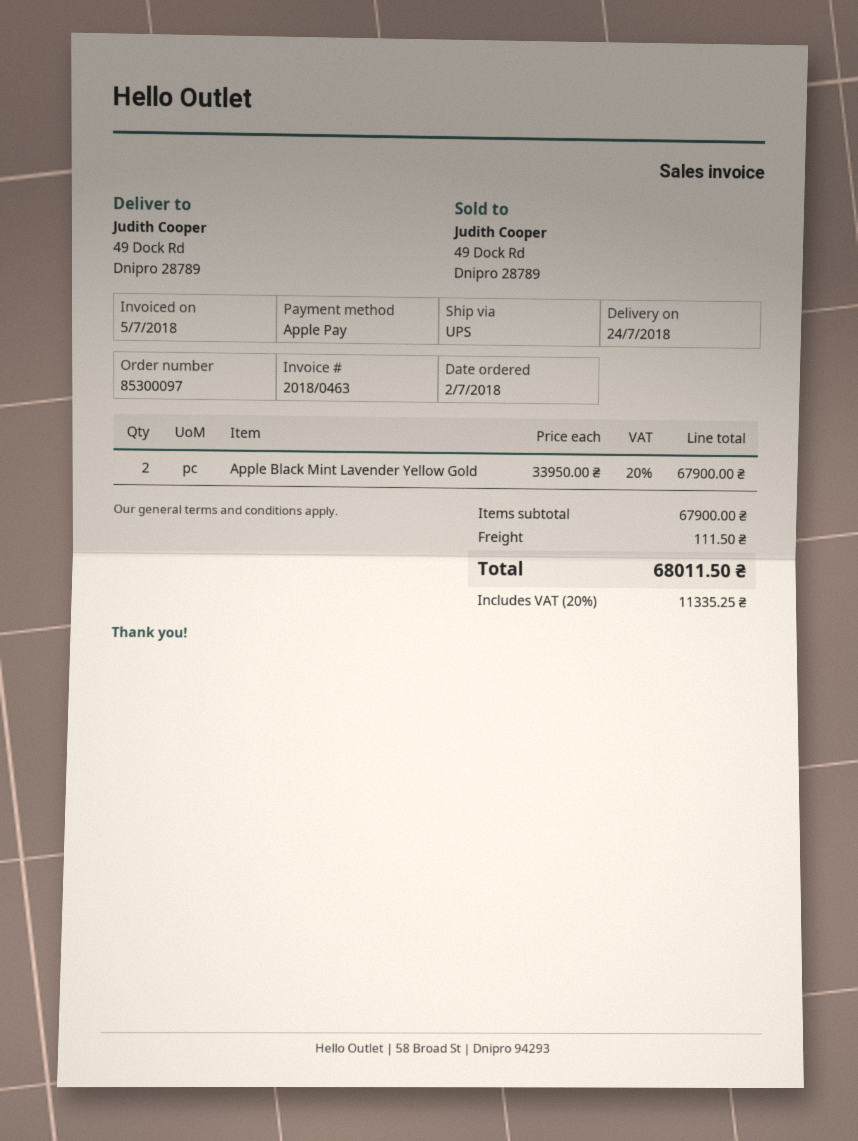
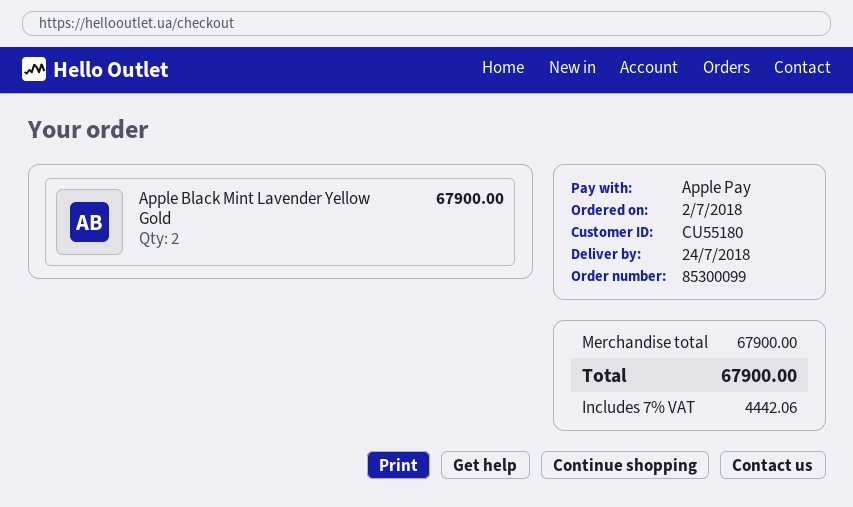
order number: 85300097 -> 85300099
shipping: 111.50 -> none
tax: 20% = 11335.25 -> 7% = 4442.06
total: 68011.50 -> 67900.00

